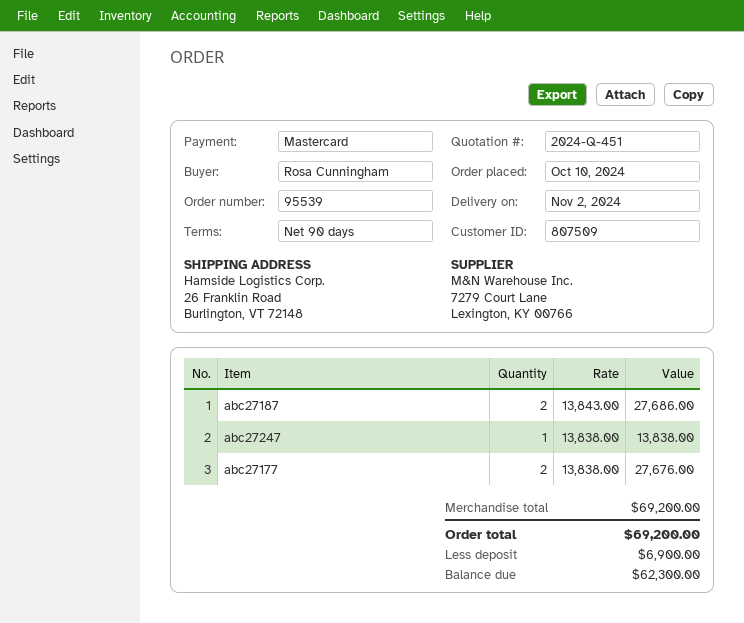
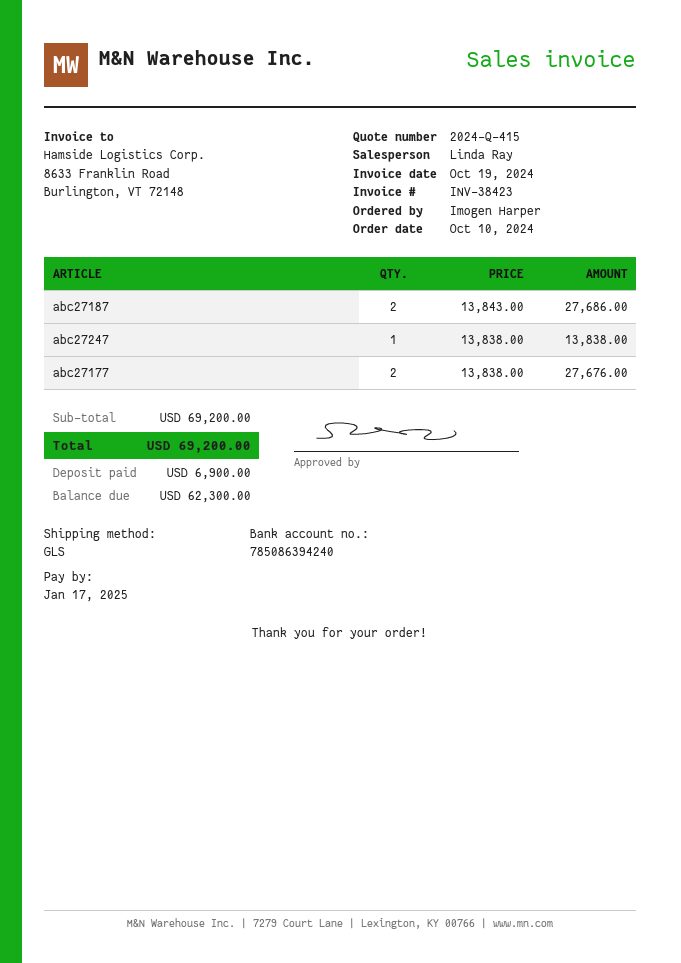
quote number: 2024-Q-451 -> 2024-Q-415
ordered by: Rosa Cunningham -> Imogen Harper

